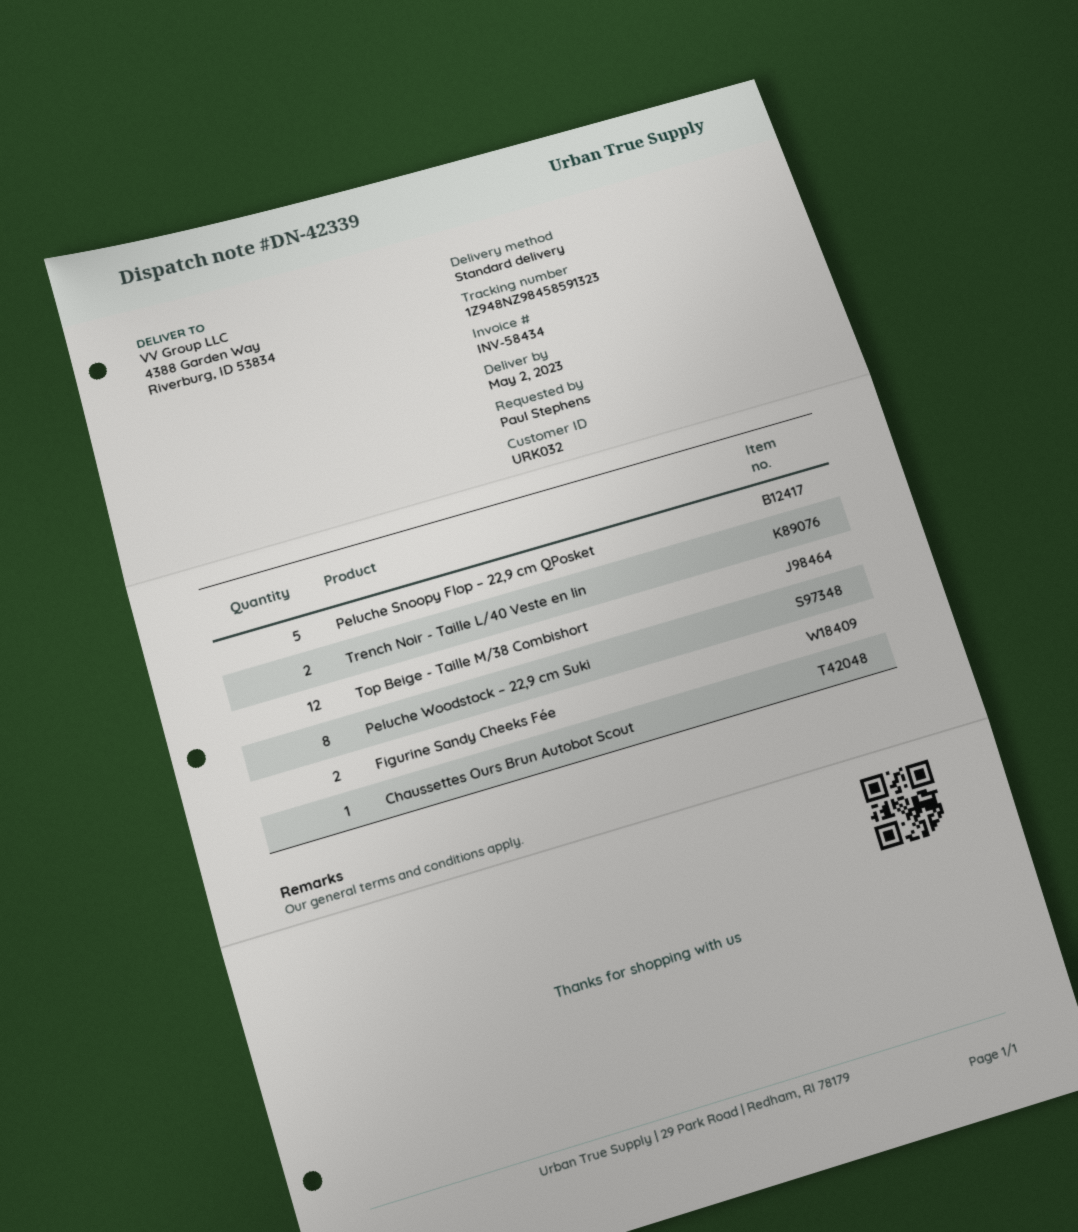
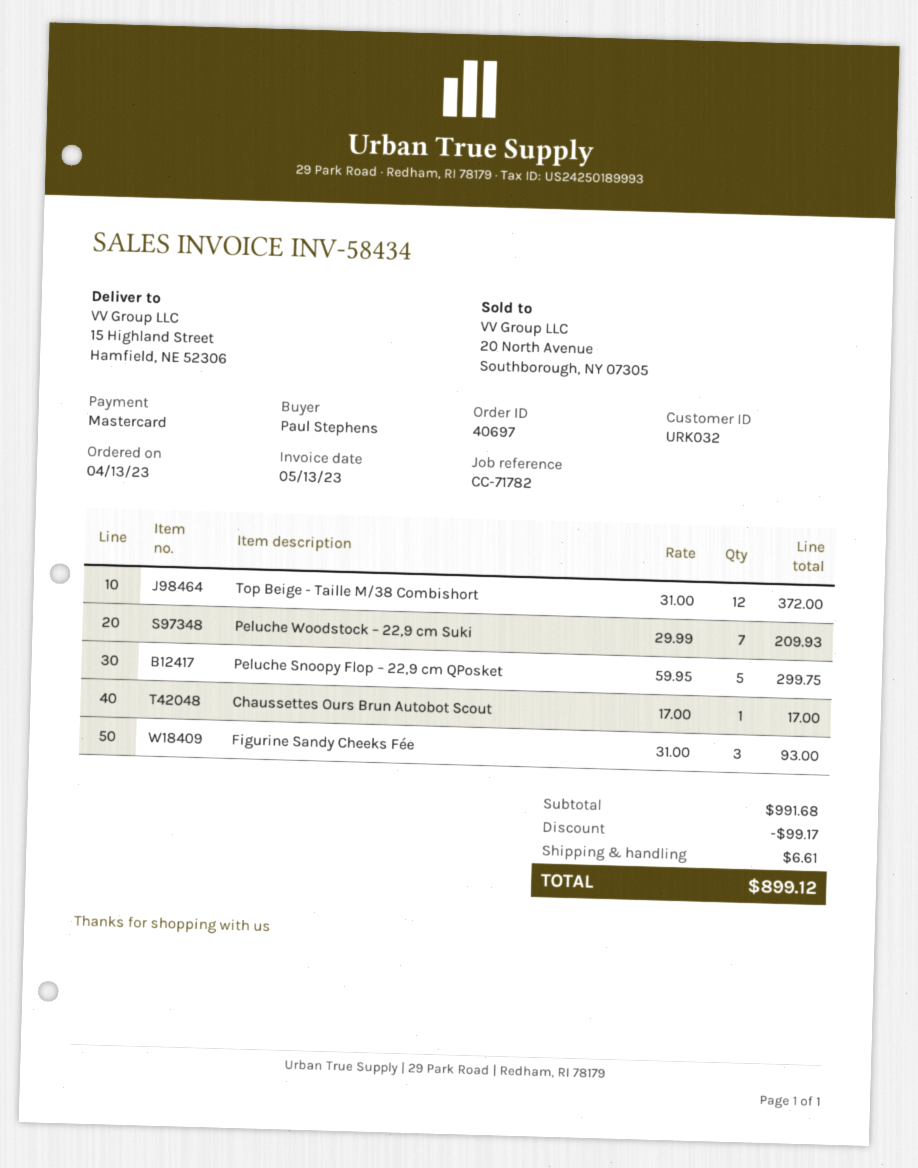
ship to: 4388 Garden Way, Riverburg, ID 53834 -> 15 Highland Street, Hamfield, NE 52306
Trench Noir - Taille L/40 Veste en lin: 2 -> none
Peluche Woodstock – 22,9 cm Suki: 8 -> 7
Figurine Sandy Cheeks Fée: 2 -> 3

